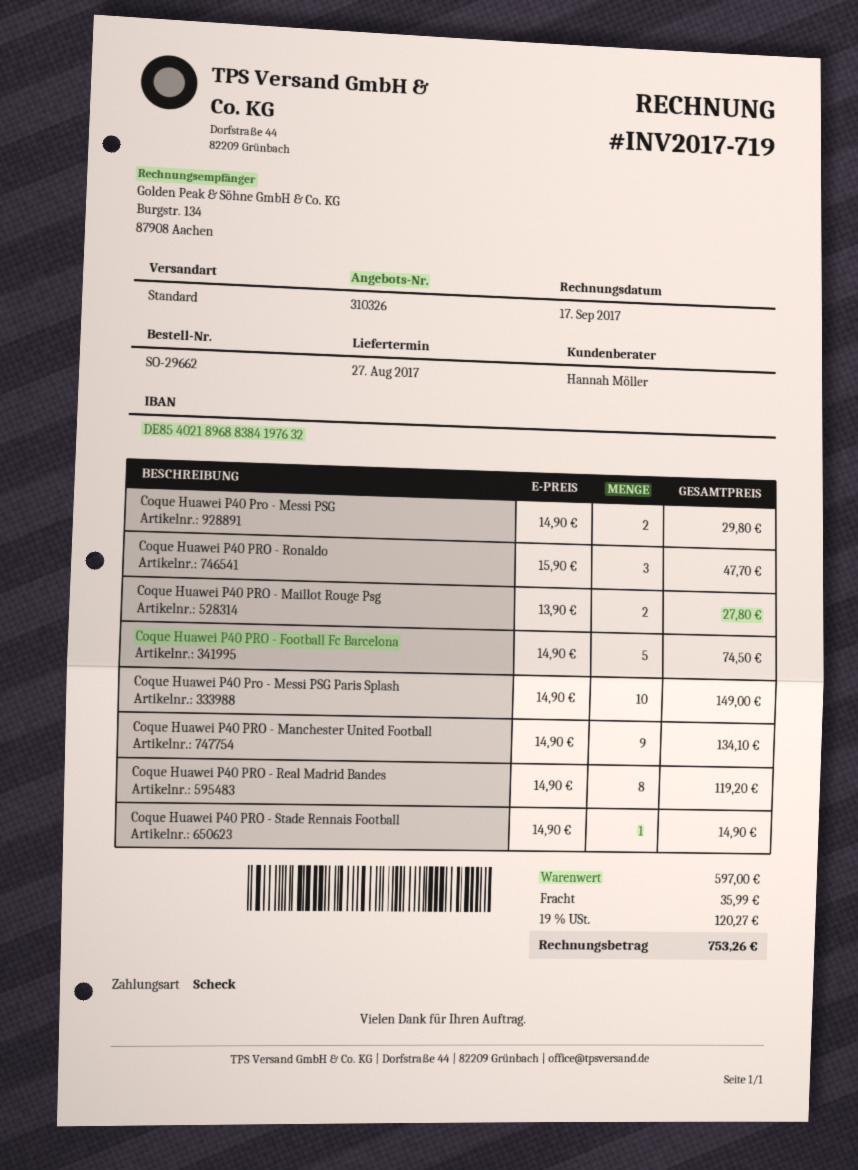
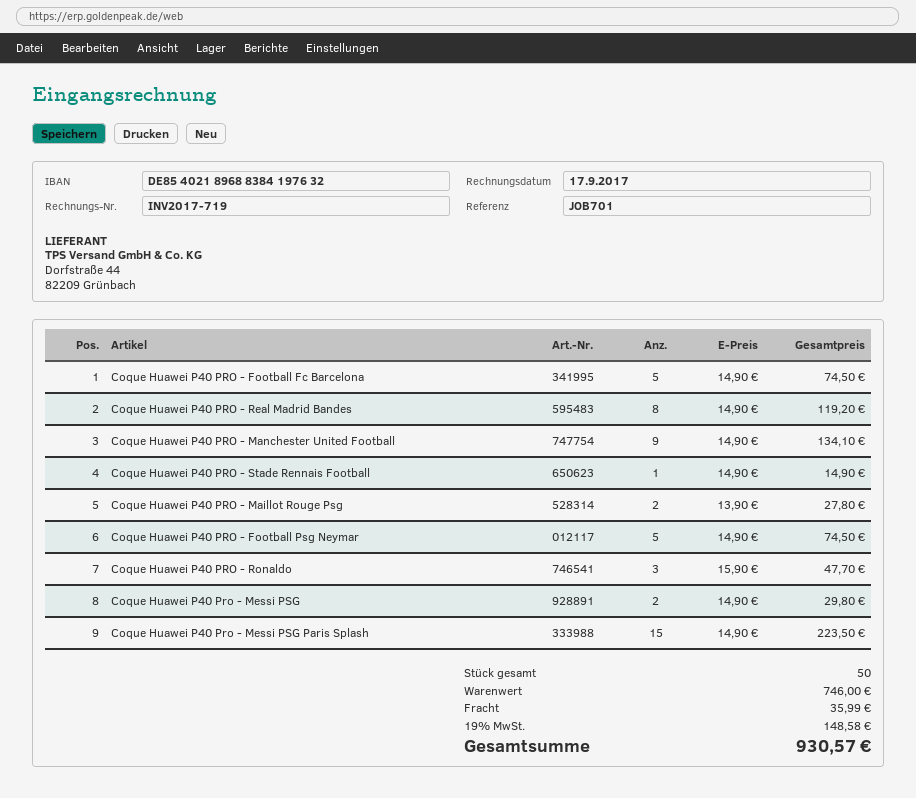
Coque Huawei P40 Pro - Messi PSG Paris Splash: 10 x 14.90 = 149.00 -> 15 x 14.90 = 223.50
Coque Huawei P40 PRO - Football Psg Neymar: none -> 5 x 14.90 = 74.50
subtotal: 597.00 -> 746.00
tax: 19% = 120.27 -> 19% = 148.58
total: 753.26 -> 930.57

